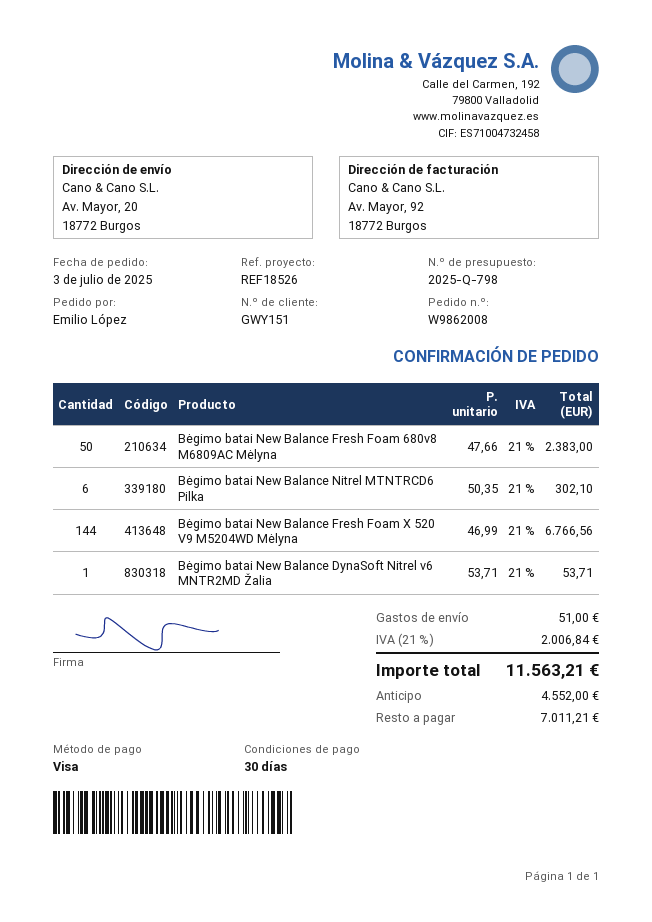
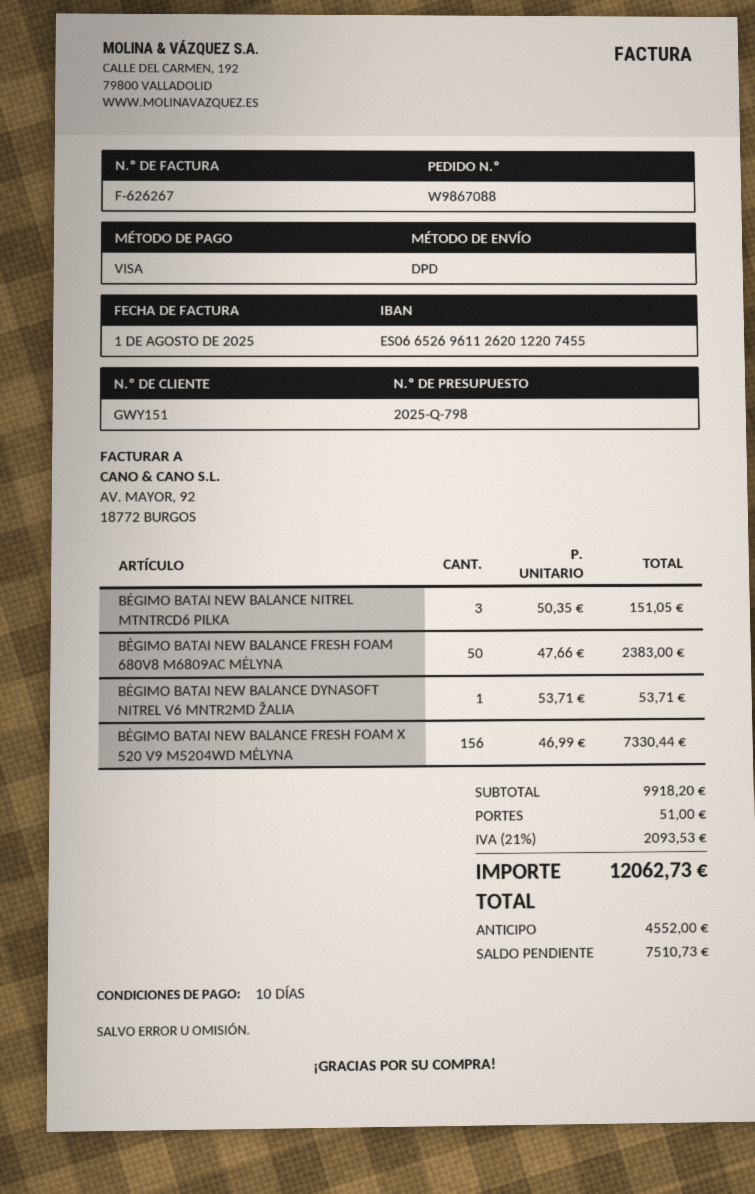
order number: W9862008 -> W9867088
payment terms: 30 days -> 10 days
Bėgimo batai New Balance Nitrel MTNTRCD6 Pilka: 6 x 50.35 = 302.10 -> 3 x 50.35 = 151.05
Bėgimo batai New Balance Fresh Foam X 520 V9 M5204WD Mėlyna: 144 x 46.99 = 6766.56 -> 156 x 46.99 = 7330.44
tax: 21% = 2006.84 -> 21% = 2093.53
total: 11563.21 -> 12062.73
balance: 7011.21 -> 7510.73

